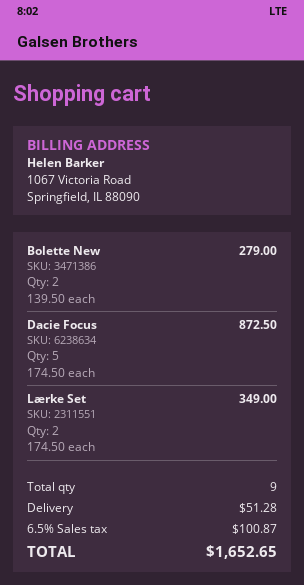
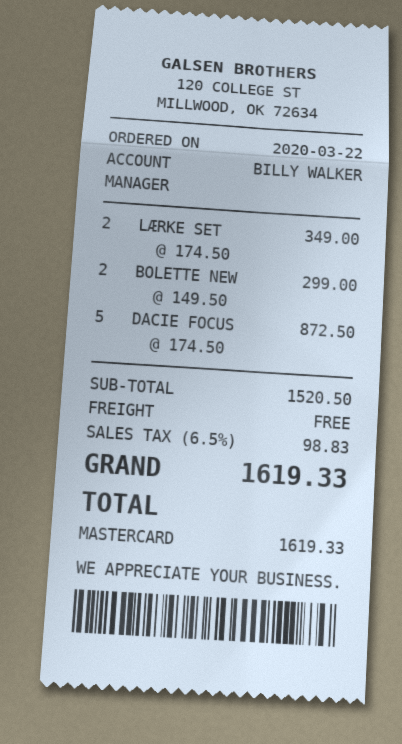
Bolette New: 2 x 139.50 = 279.00 -> 2 x 149.50 = 299.00
shipping: 51.28 -> 0.00
tax: 6.5% = 100.87 -> 6.5% = 98.83
total: 1652.65 -> 1619.33

